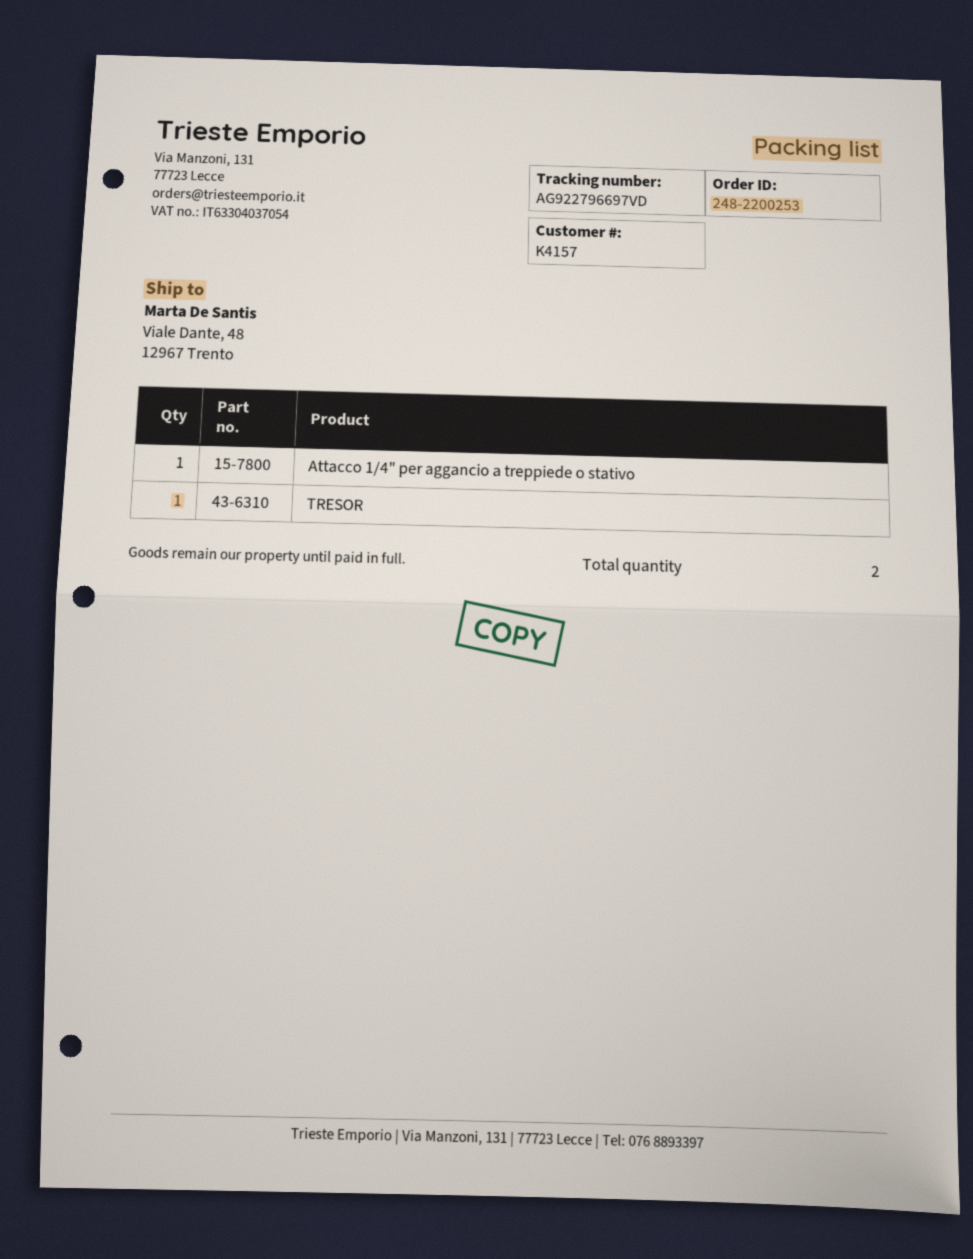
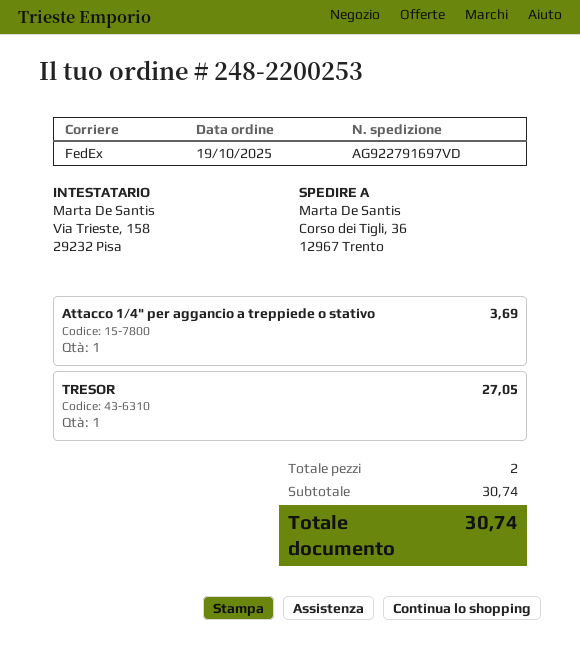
tracking number: AG922796697VD -> AG922791697VD
ship to: Viale Dante, 48, 12967 Trento -> Corso dei Tigli, 36, 12967 Trento

